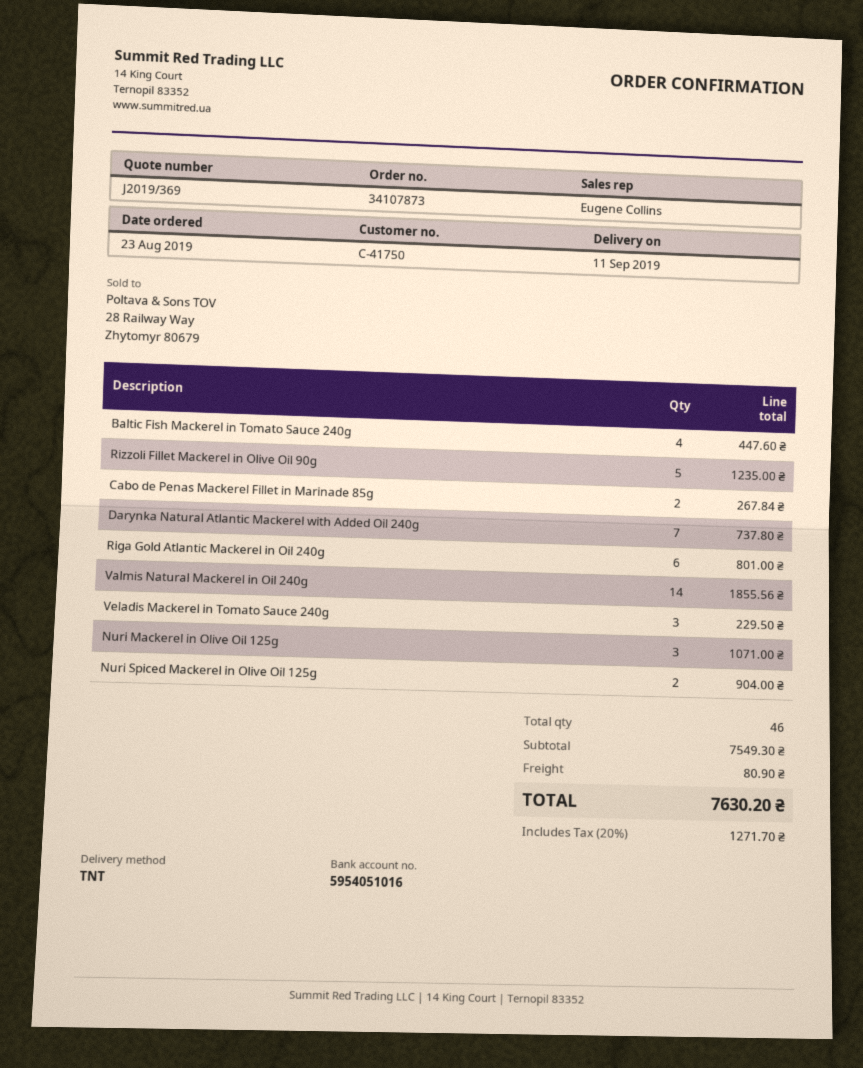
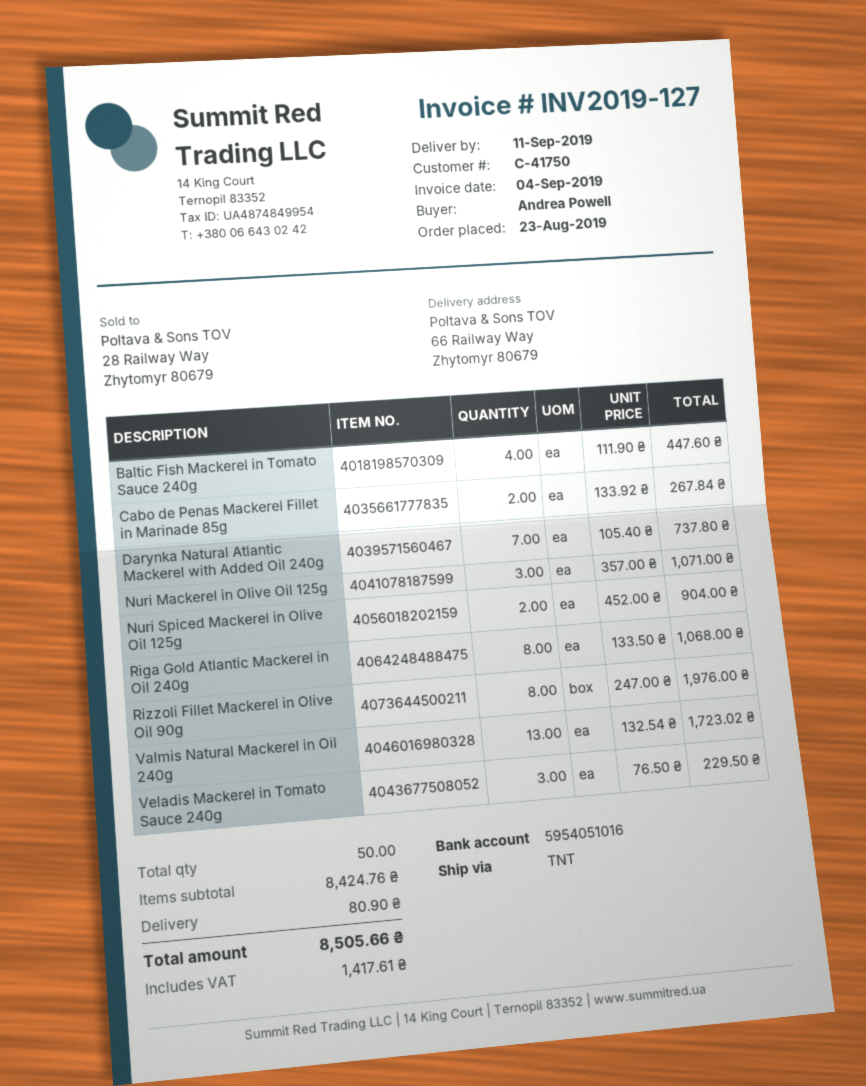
Rizzoli Fillet Mackerel in Olive Oil 90g: 5 for 1235.00 -> 8 for 1976.00
Riga Gold Atlantic Mackerel in Oil 240g: 6 for 801.00 -> 8 for 1068.00
Valmis Natural Mackerel in Oil 240g: 14 for 1855.56 -> 13 for 1723.02
total quantity: 46 -> 50
subtotal: 7549.30 -> 8424.76
tax: 1271.70 -> 1417.61
total: 7630.20 -> 8505.66

